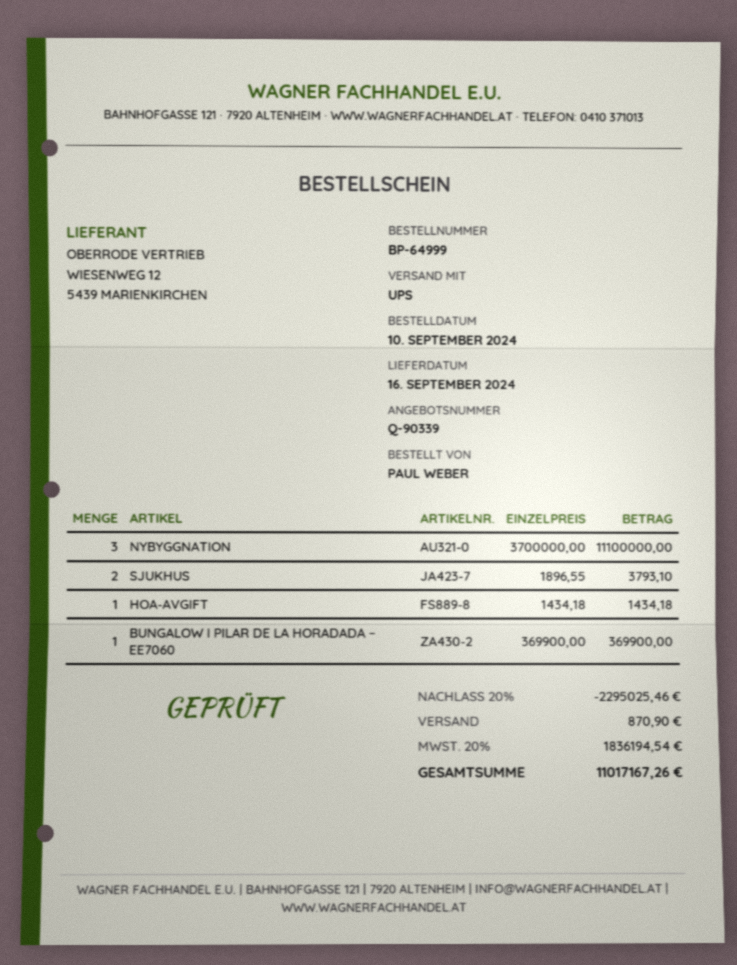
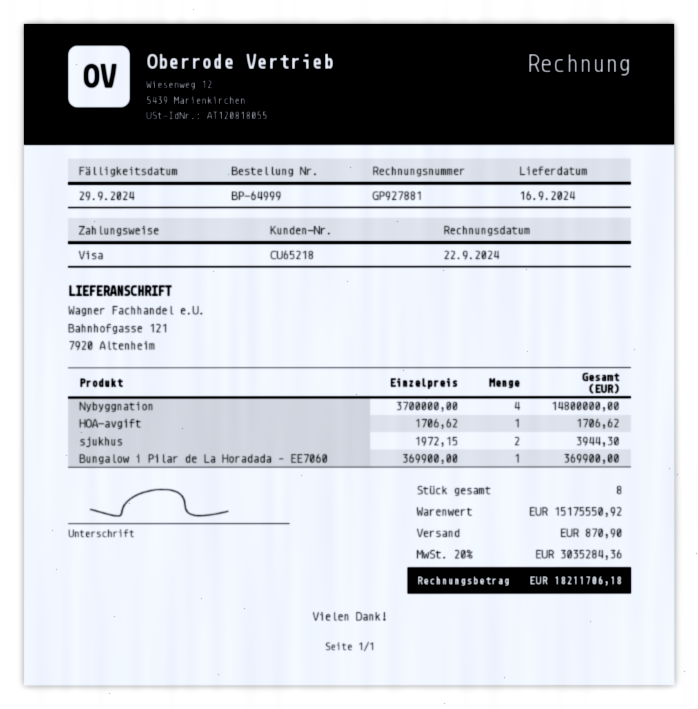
NYBYGGNATION: 3 x 3700000.00 = 11100000.00 -> 4 x 3700000.00 = 14800000.00
SJUKHUS: 2 x 1896.55 = 3793.10 -> 2 x 1972.15 = 3944.30
HOA-AVGIFT: 1 x 1434.18 = 1434.18 -> 1 x 1706.62 = 1706.62
discount: 20% = 2295025.46 -> none
tax: 20% = 1836194.54 -> 20% = 3035284.36
total: 11017167.26 -> 18211706.18

